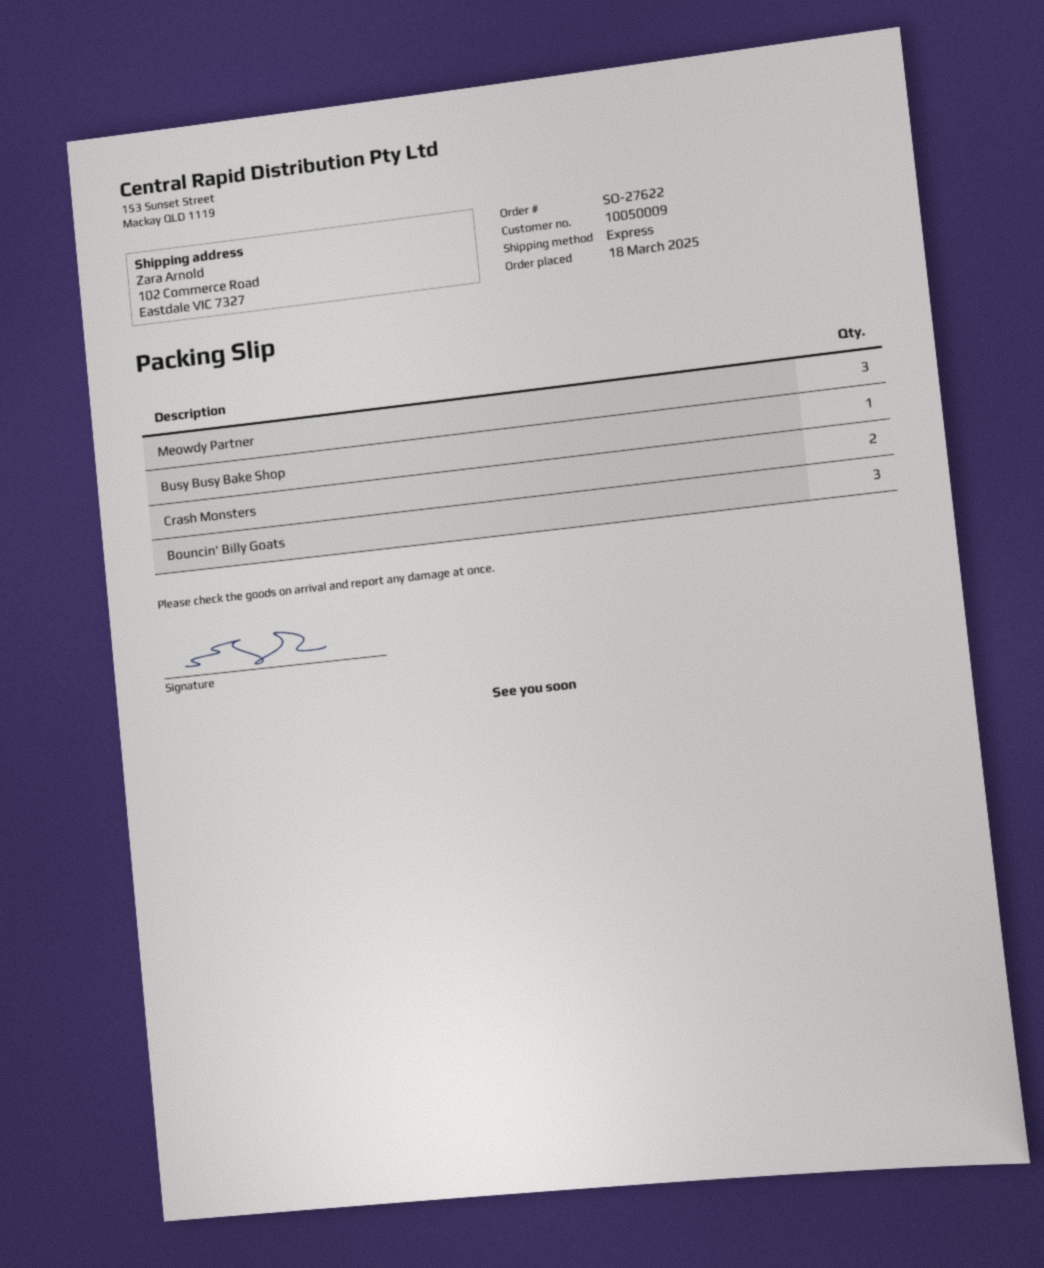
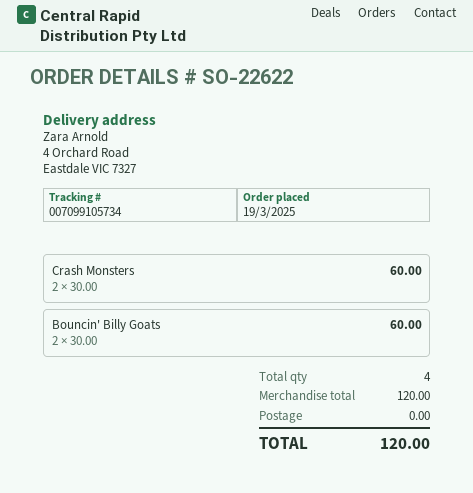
order number: SO-27622 -> SO-22622
order date: 2025-03-18 -> 2025-03-19
ship to: 102 Commerce Road, Eastdale VIC 7327 -> 4 Orchard Road, Eastdale VIC 7327
Meowdy Partner: 3 -> none
Busy Busy Bake Shop: 1 -> none
Bouncin' Billy Goats: 3 -> 2

